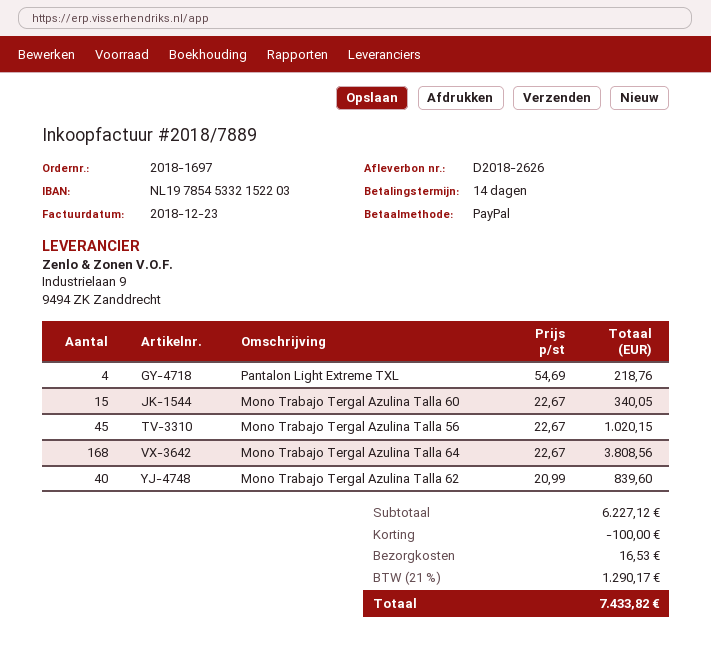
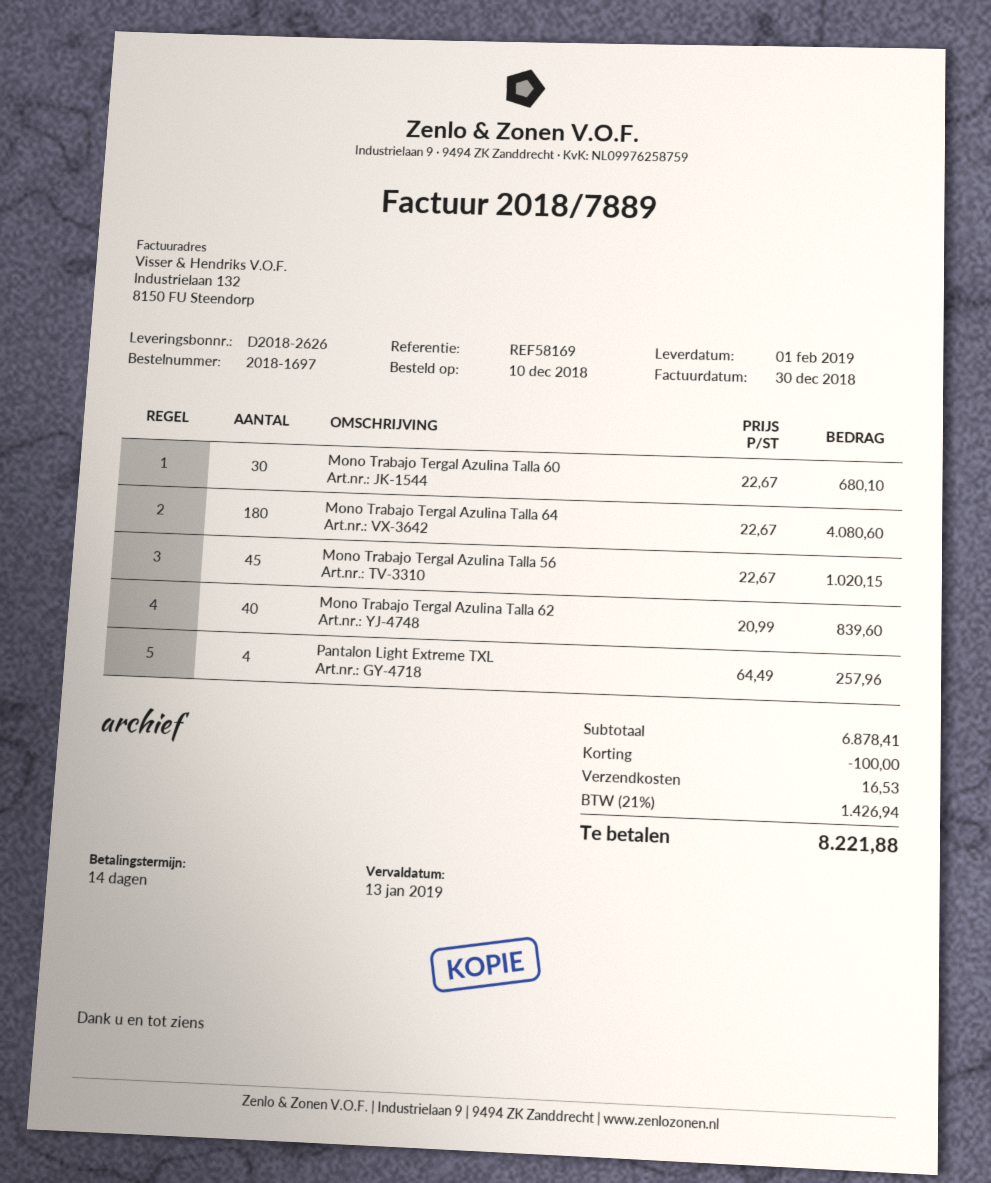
invoice date: 2018-12-23 -> 2018-12-30
Pantalon Light Extreme TXL: 4 x 54.69 = 218.76 -> 4 x 64.49 = 257.96
Mono Trabajo Tergal Azulina Talla 60: 15 x 22.67 = 340.05 -> 30 x 22.67 = 680.10
Mono Trabajo Tergal Azulina Talla 64: 168 x 22.67 = 3808.56 -> 180 x 22.67 = 4080.60
subtotal: 6227.12 -> 6878.41
tax: 21% = 1290.17 -> 21% = 1426.94
total: 7433.82 -> 8221.88

